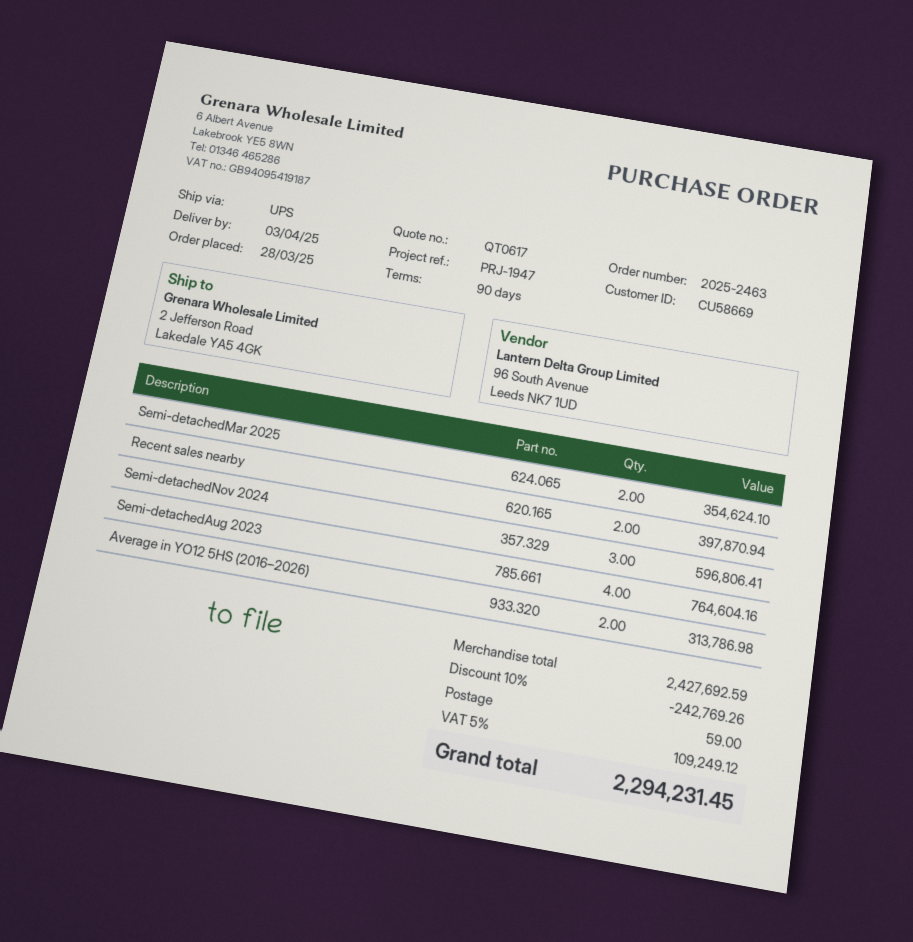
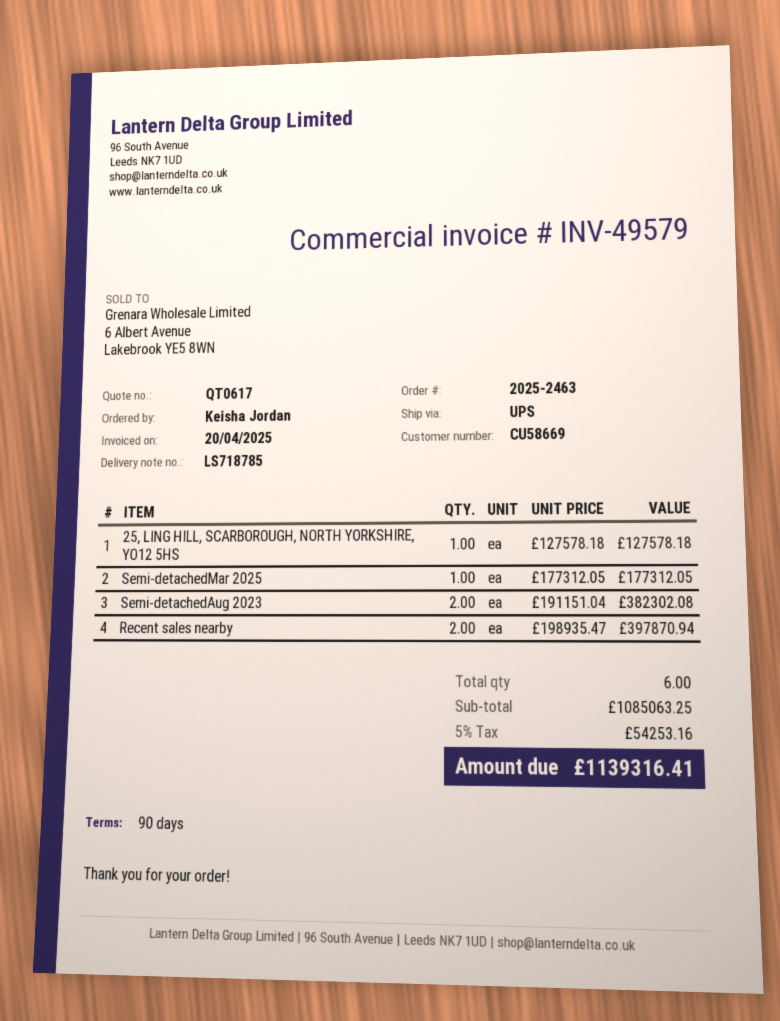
Semi-detachedMar 2025: 2 for 354624.10 -> 1 for 177312.05
Semi-detachedNov 2024: 3 for 596806.41 -> none
Semi-detachedAug 2023: 4 for 764604.16 -> 2 for 382302.08
Average in YO12 5HS (2016–2026): 2 for 313786.98 -> none
25, LING HILL, SCARBOROUGH, NORTH YORKSHIRE, YO12 5HS: none -> 1 for 127578.18
subtotal: 2427692.59 -> 1085063.25
discount: 10% = 242769.26 -> none
shipping: 59.00 -> none
tax: 5% = 109249.12 -> 5% = 54253.16
total: 2294231.45 -> 1139316.41

